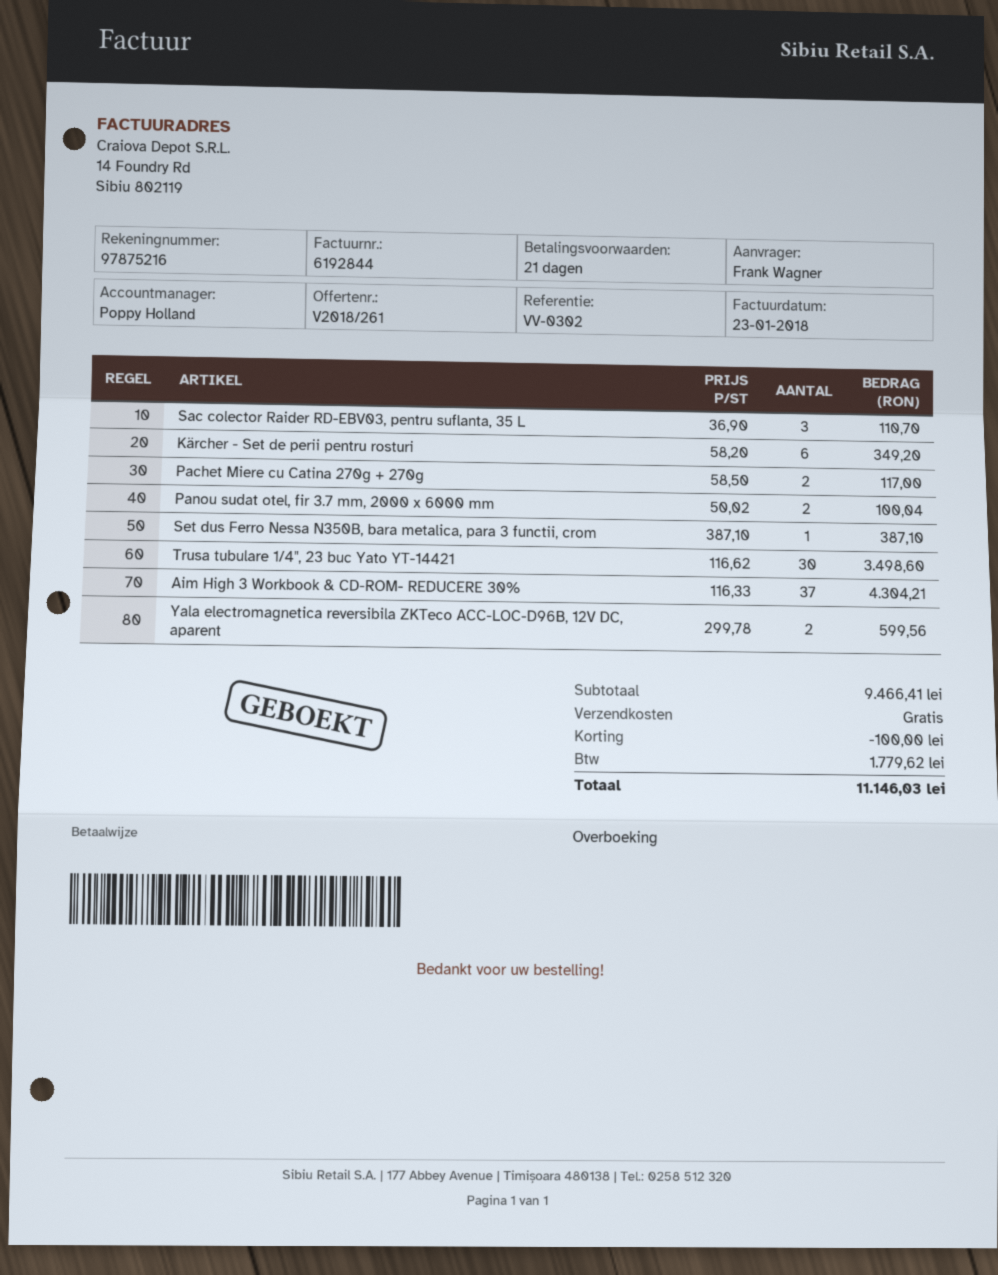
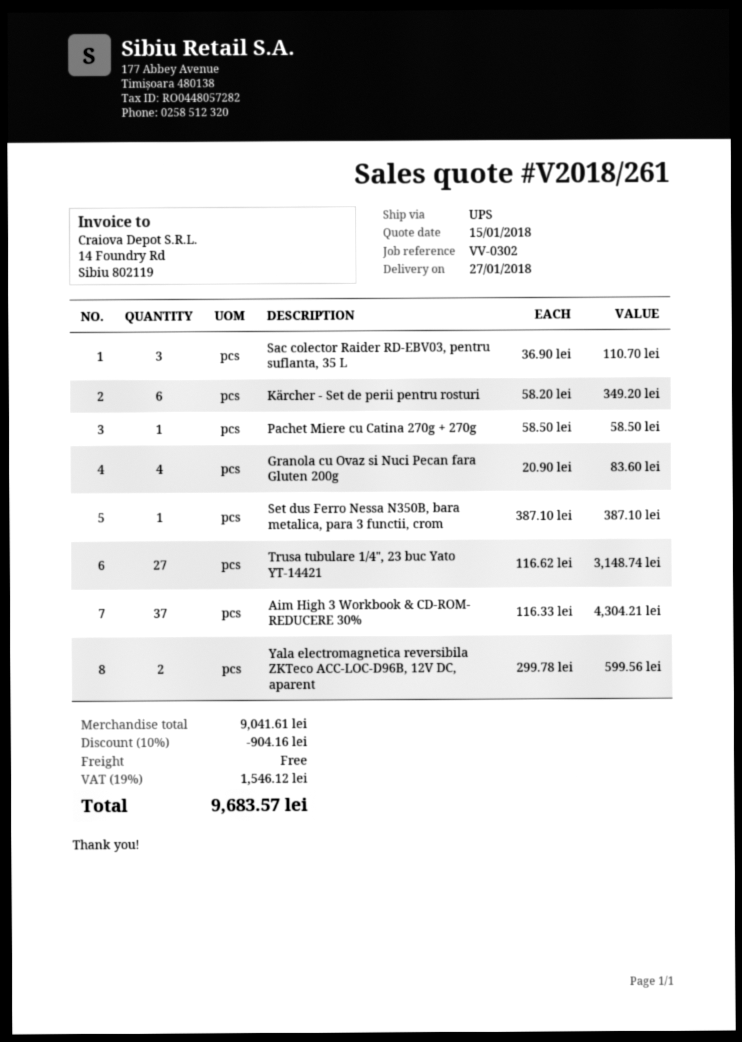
Pachet Miere cu Catina 270g + 270g: 2 x 58.50 = 117.00 -> 1 x 58.50 = 58.50
Panou sudat otel, fir 3.7 mm, 2000 x 6000 mm: 2 x 50.02 = 100.04 -> none
Trusa tubulare 1/4", 23 buc Yato YT-14421: 30 x 116.62 = 3498.60 -> 27 x 116.62 = 3148.74
Granola cu Ovaz si Nuci Pecan fara Gluten 200g: none -> 4 x 20.90 = 83.60
subtotal: 9466.41 -> 9041.61
discount: 100.00 -> 904.16
tax: 1779.62 -> 1546.12
total: 11146.03 -> 9683.57

